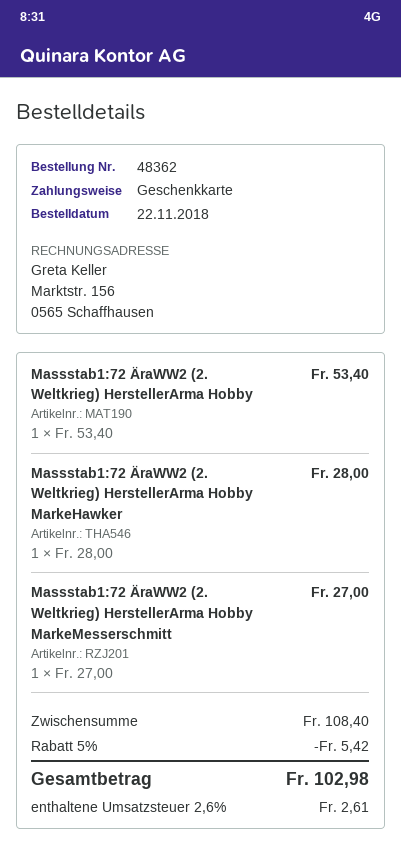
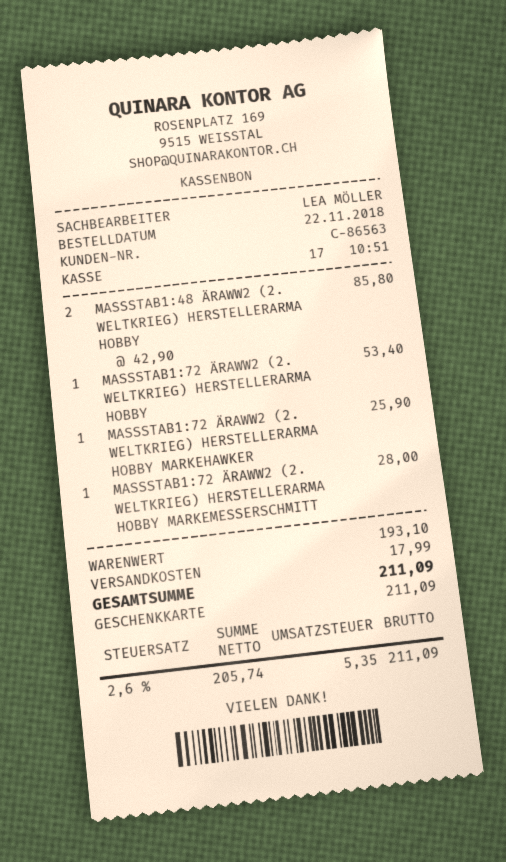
Massstab1:72 ÄraWW2 (2. Weltkrieg) HerstellerArma Hobby MarkeHawker: 1 x 28.00 = 28.00 -> 1 x 25.90 = 25.90
Massstab1:72 ÄraWW2 (2. Weltkrieg) HerstellerArma Hobby MarkeMesserschmitt: 1 x 27.00 = 27.00 -> 1 x 28.00 = 28.00
MASSSTAB1:48 ÄRAWW2 (2. WELTKRIEG) HERSTELLERARMA HOBBY: none -> 2 x 42.90 = 85.80
subtotal: 108.40 -> 193.10
discount: 5% = 5.42 -> none
shipping: none -> 17.99
tax: 2.6% = 2.61 -> 2.6% = 5.35
total: 102.98 -> 211.09

